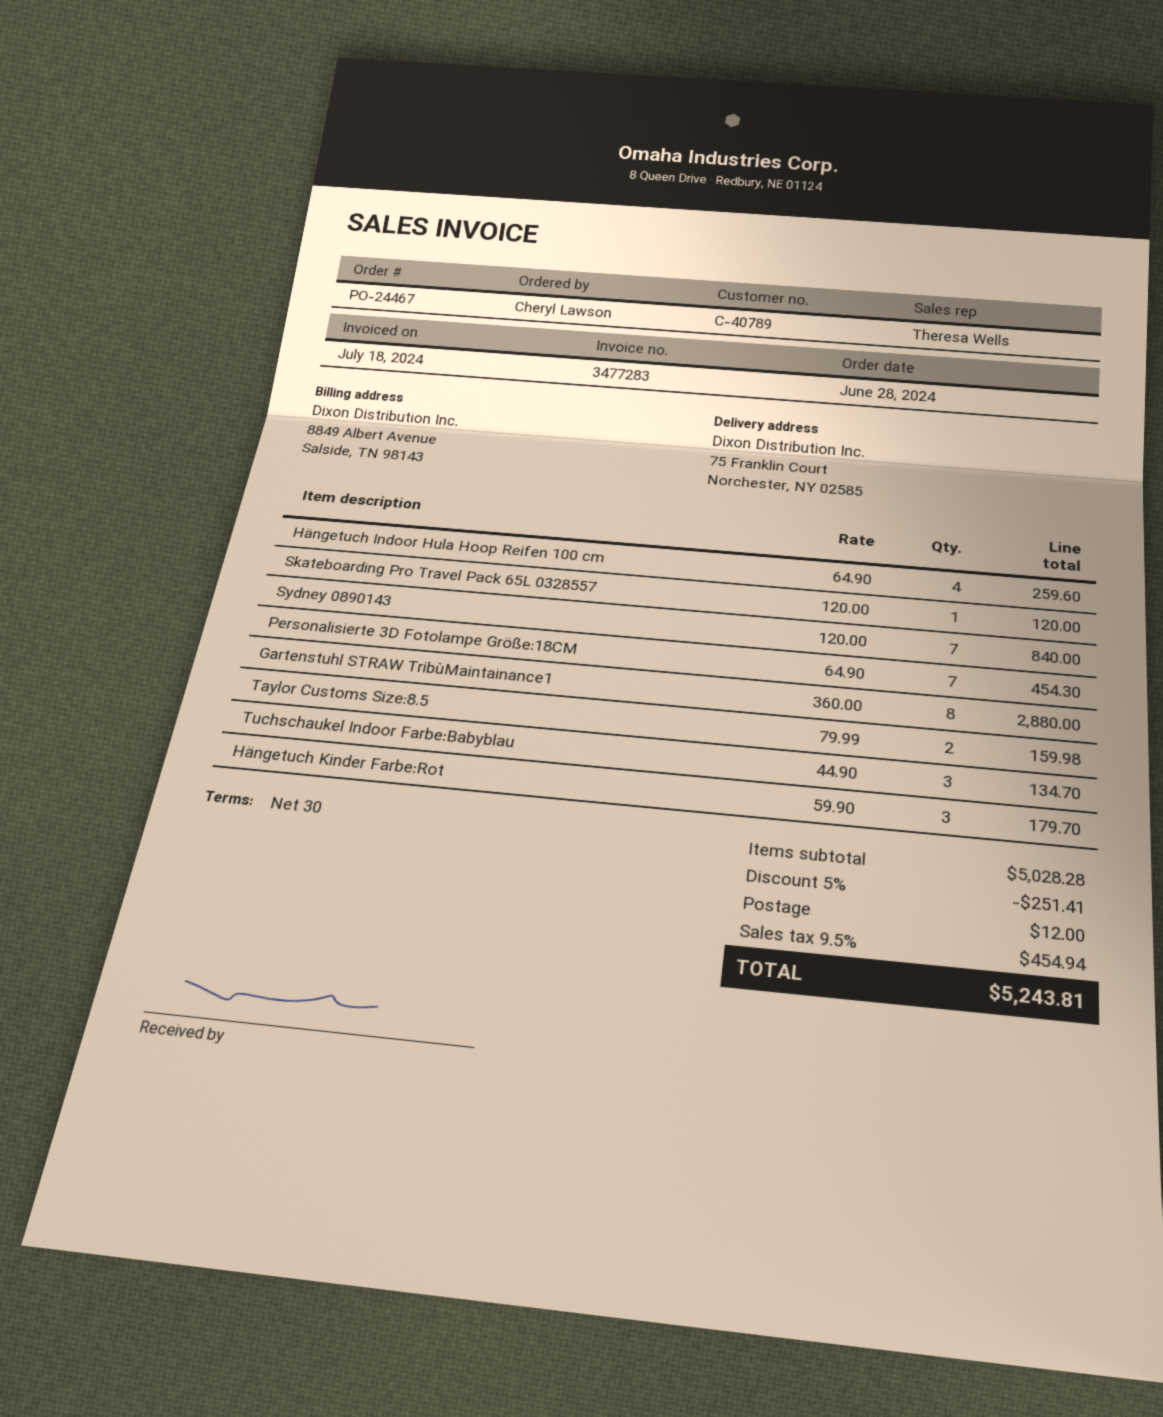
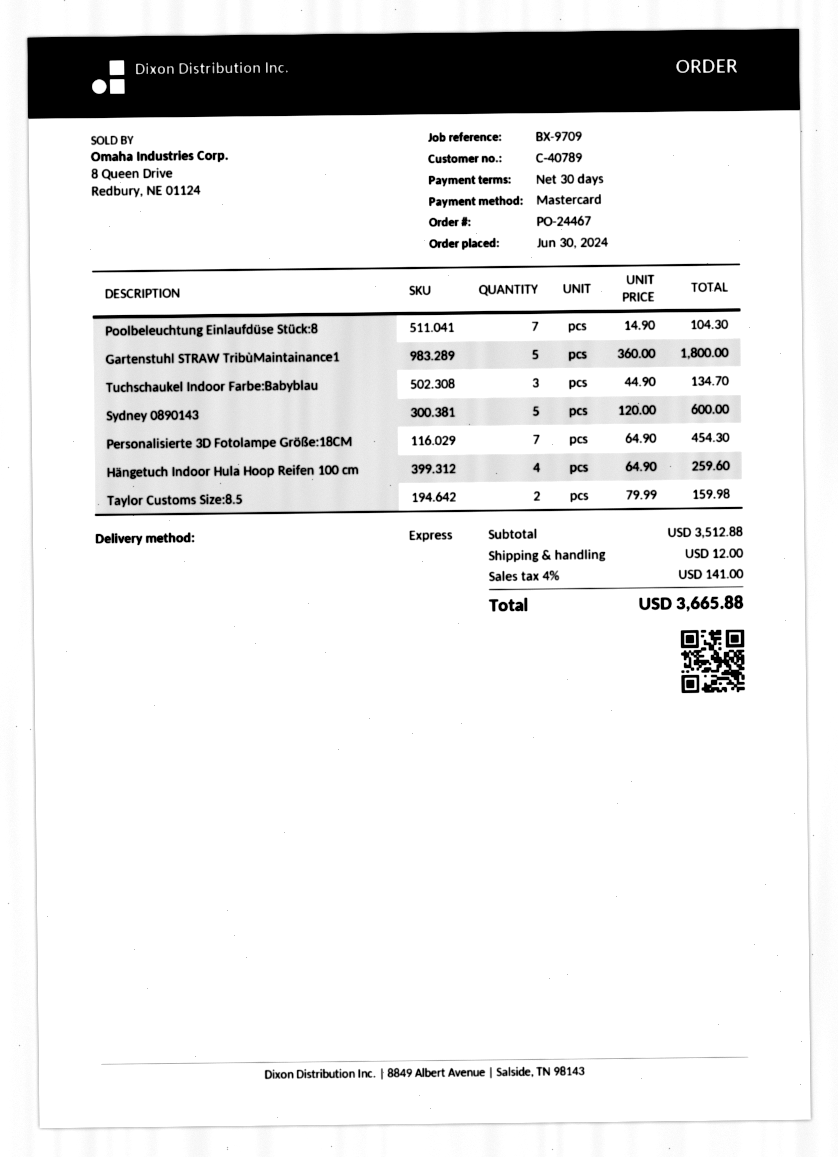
order date: 2024-06-28 -> 2024-06-30
Skateboarding Pro Travel Pack 65L 0328557: 1 x 120.00 = 120.00 -> none
Sydney 0890143: 7 x 120.00 = 840.00 -> 5 x 120.00 = 600.00
Gartenstuhl STRAW TribùMaintainance1: 8 x 360.00 = 2880.00 -> 5 x 360.00 = 1800.00
Hängetuch Kinder Farbe:Rot: 3 x 59.90 = 179.70 -> none
Poolbeleuchtung Einlaufdüse Stück:8: none -> 7 x 14.90 = 104.30
subtotal: 5028.28 -> 3512.88
discount: 5% = 251.41 -> none
tax: 9.5% = 454.94 -> 4% = 141.00
total: 5243.81 -> 3665.88

